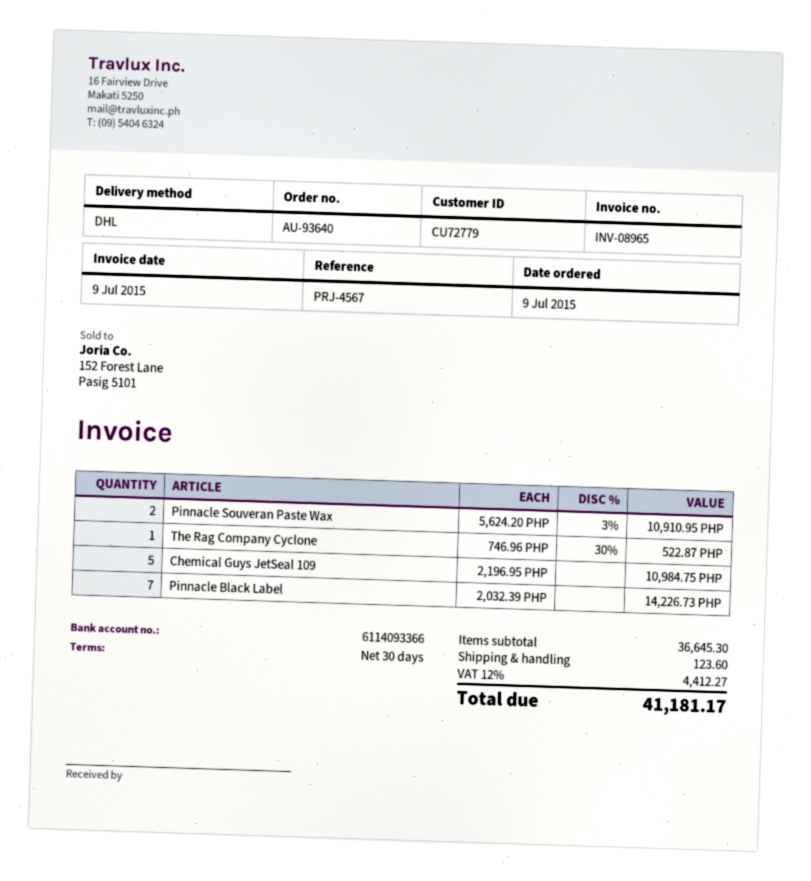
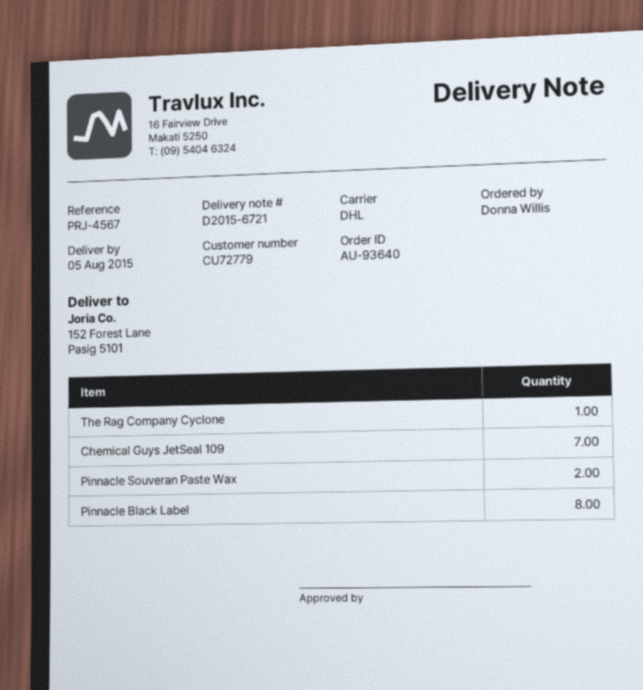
Chemical Guys JetSeal 109: 5 -> 7
Pinnacle Black Label: 7 -> 8

